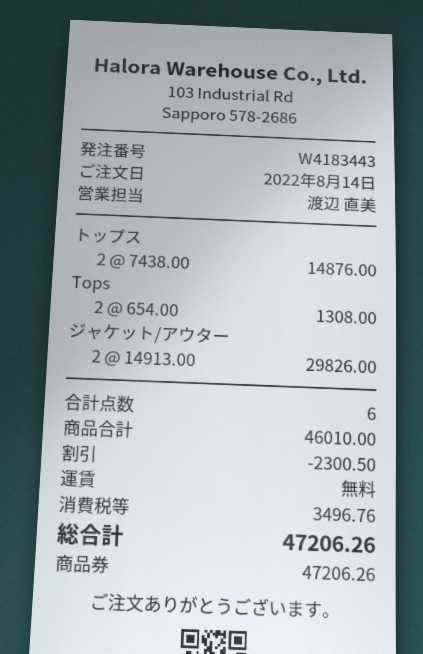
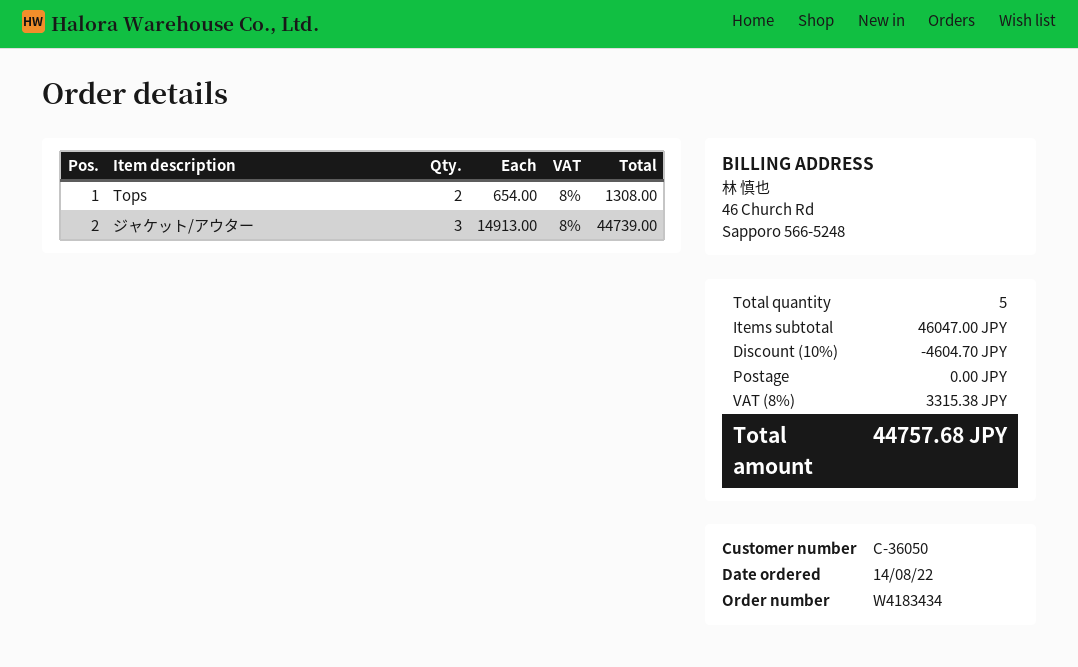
order number: W4183443 -> W4183434
トップス: 2 x 7438.00 = 14876.00 -> none
ジャケット/アウター: 2 x 14913.00 = 29826.00 -> 3 x 14913.00 = 44739.00
total quantity: 6 -> 5
subtotal: 46010.00 -> 46047.00
discount: 2300.50 -> 4604.70
tax: 3496.76 -> 3315.38
total: 47206.26 -> 44757.68

